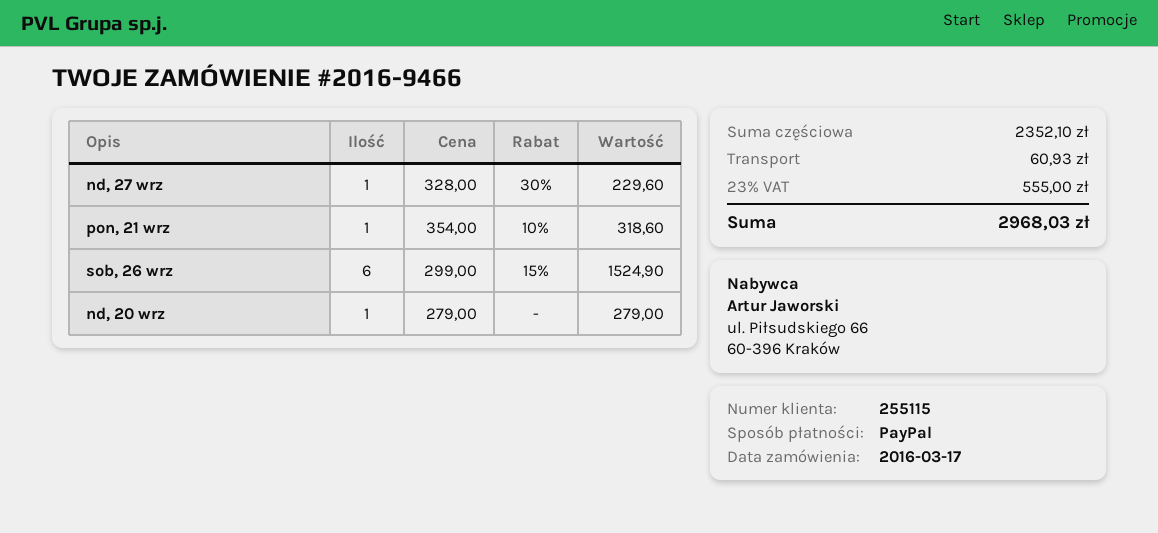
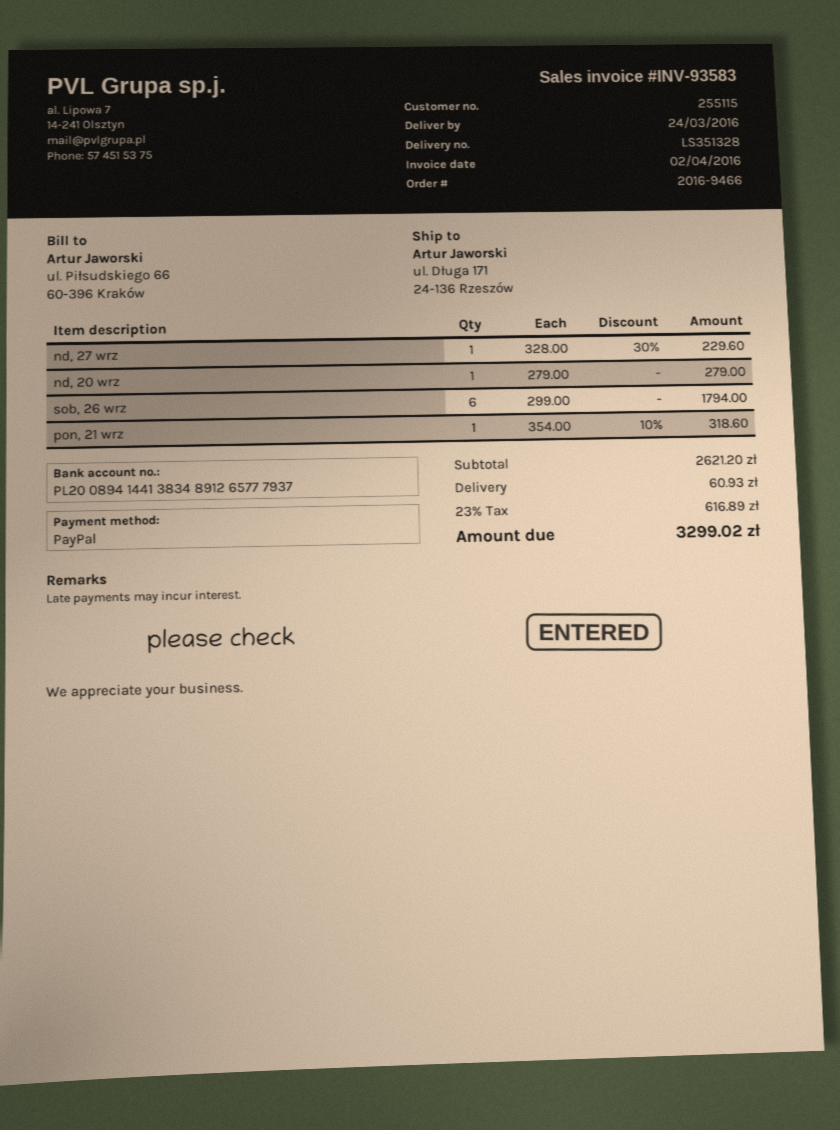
sob, 26 wrz: 6 x 299.00 - 15% = 1524.90 -> 6 x 299.00 = 1794.00
subtotal: 2352.10 -> 2621.20
tax: 23% = 555.00 -> 23% = 616.89
total: 2968.03 -> 3299.02

